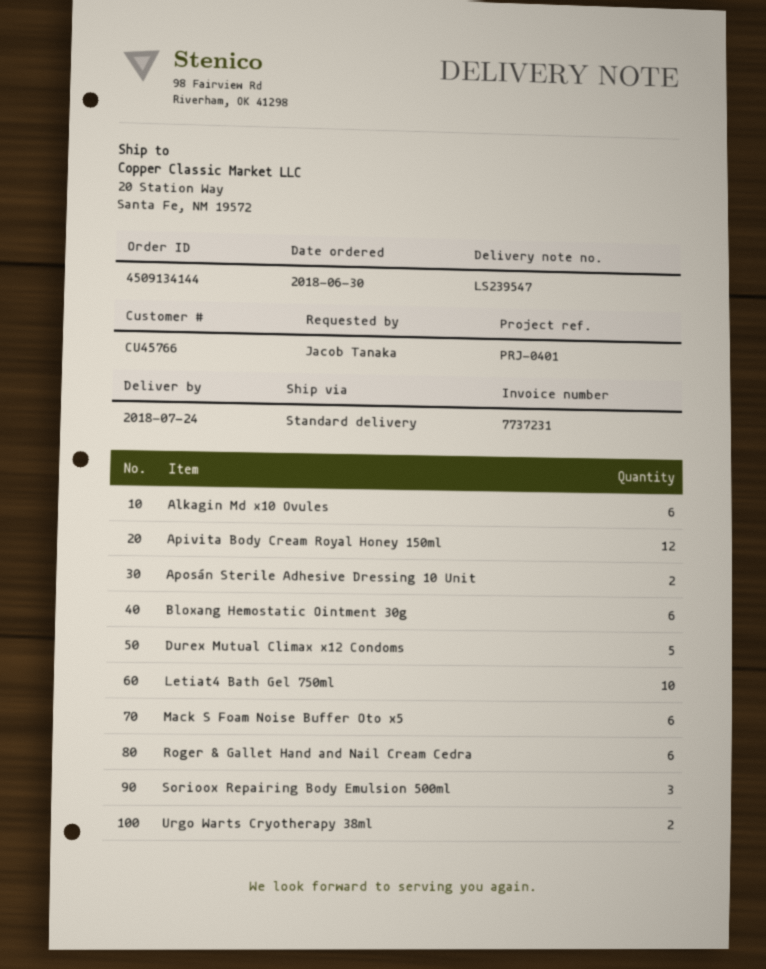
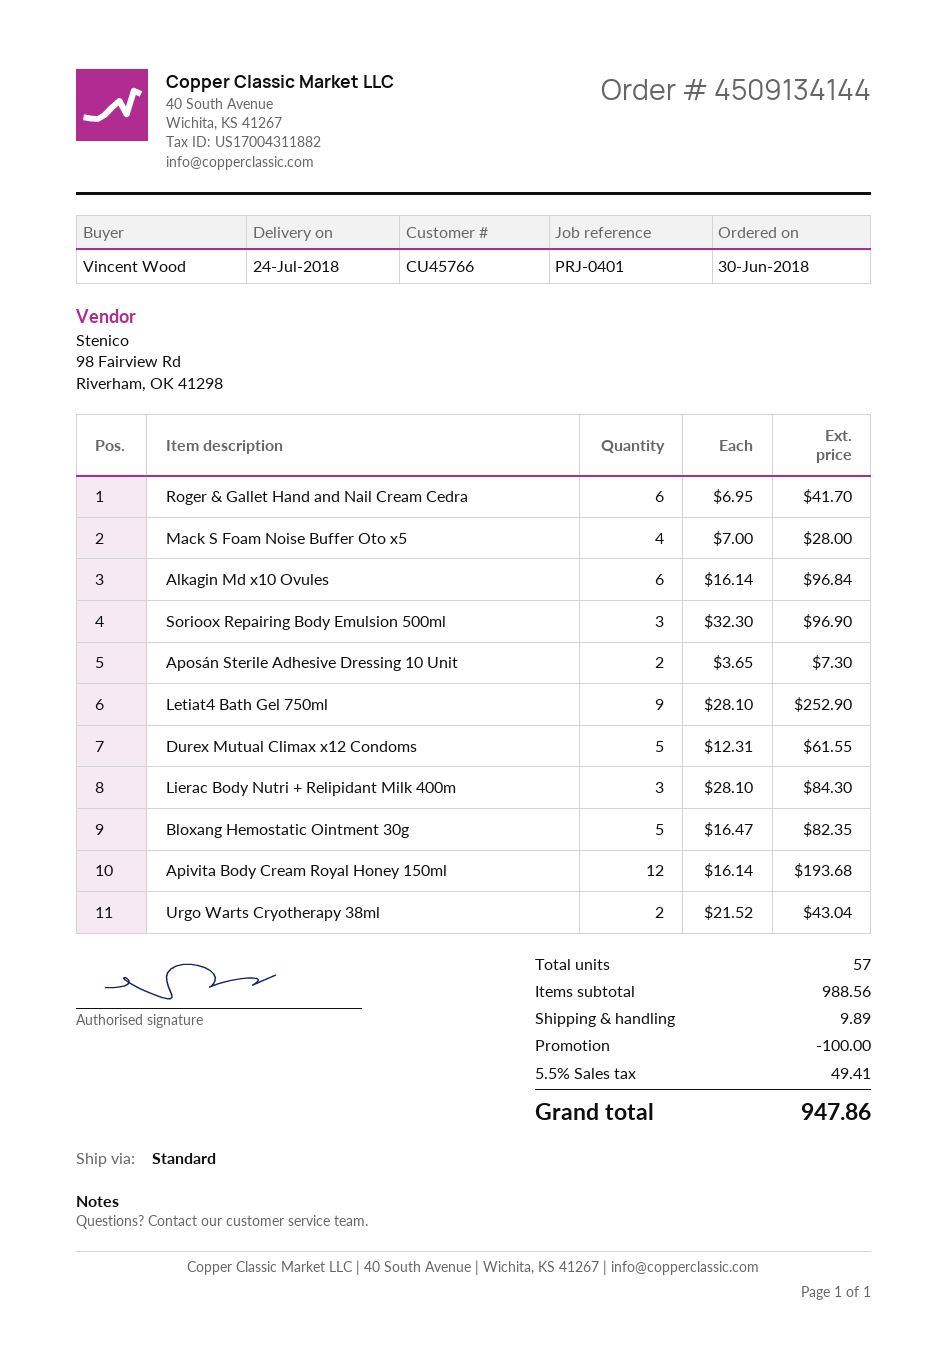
ordered by: Jacob Tanaka -> Vincent Wood
Bloxang Hemostatic Ointment 30g: 6 -> 5
Letiat4 Bath Gel 750ml: 10 -> 9
Mack S Foam Noise Buffer Oto x5: 6 -> 4
Lierac Body Nutri + Relipidant Milk 400m: none -> 3

